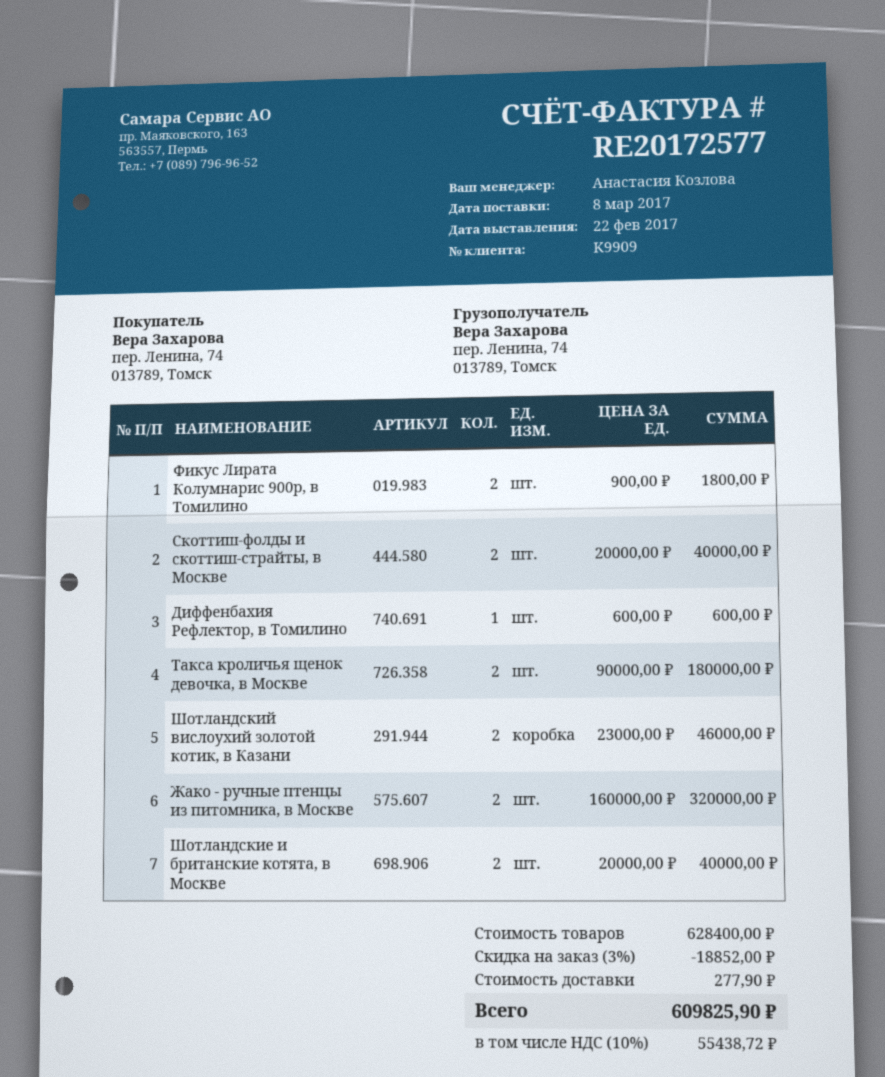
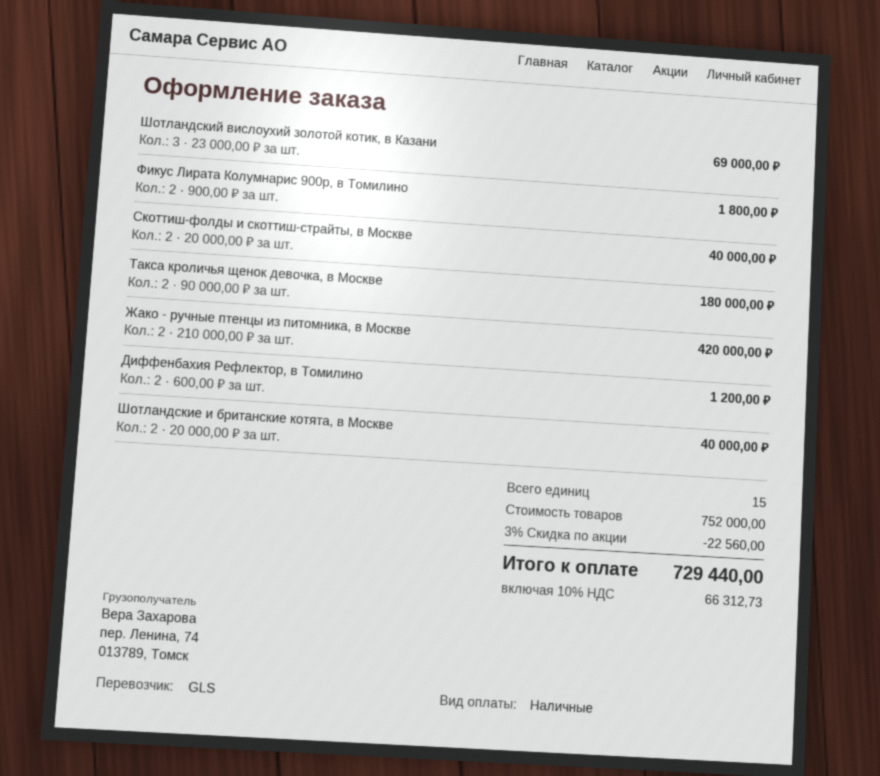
Диффенбахия Рефлектор, в Томилино: 1 x 600.00 = 600.00 -> 2 x 600.00 = 1200.00
Шотландский вислоухий золотой котик, в Казани: 2 x 23000.00 = 46000.00 -> 3 x 23000.00 = 69000.00
Жако - ручные птенцы из питомника, в Москве: 2 x 160000.00 = 320000.00 -> 2 x 210000.00 = 420000.00
subtotal: 628400.00 -> 752000.00
discount: 3% = 18852.00 -> 3% = 22560.00
shipping: 277.90 -> none
tax: 10% = 55438.72 -> 10% = 66312.73
total: 609825.90 -> 729440.00

